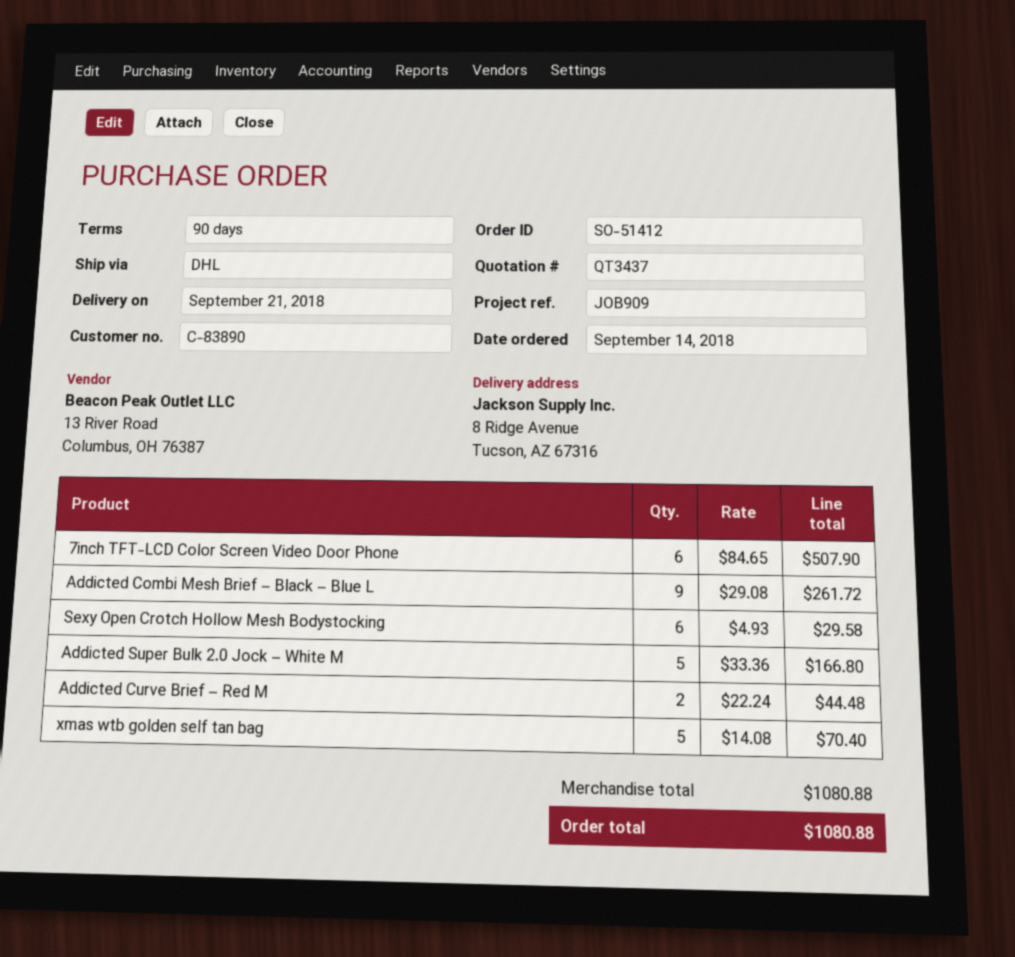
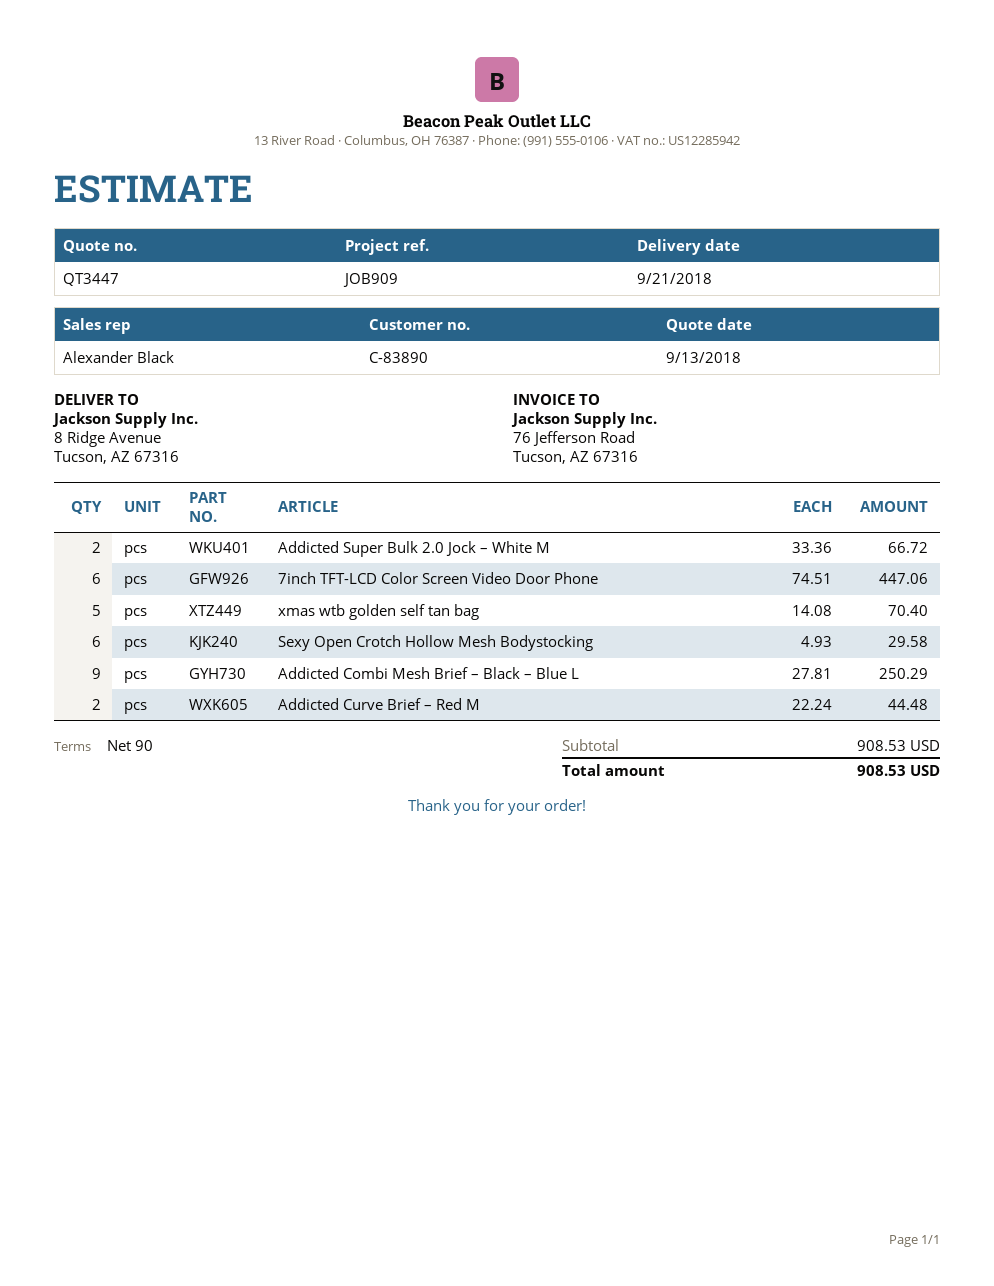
quote number: QT3437 -> QT3447
7inch TFT-LCD Color Screen Video Door Phone: 6 x 84.65 = 507.90 -> 6 x 74.51 = 447.06
Addicted Combi Mesh Brief – Black – Blue L: 9 x 29.08 = 261.72 -> 9 x 27.81 = 250.29
Addicted Super Bulk 2.0 Jock – White M: 5 x 33.36 = 166.80 -> 2 x 33.36 = 66.72
subtotal: 1080.88 -> 908.53
total: 1080.88 -> 908.53

